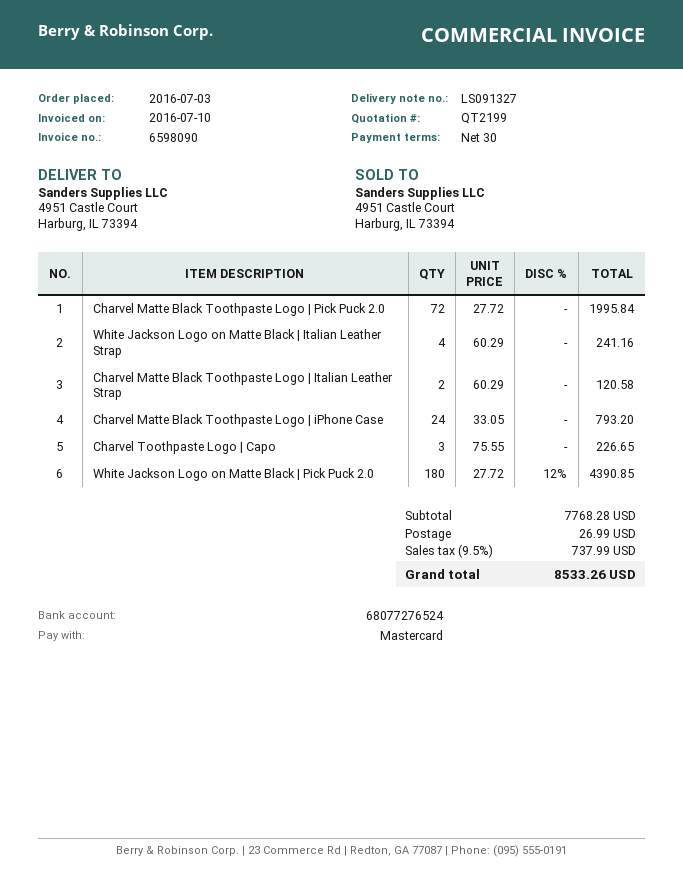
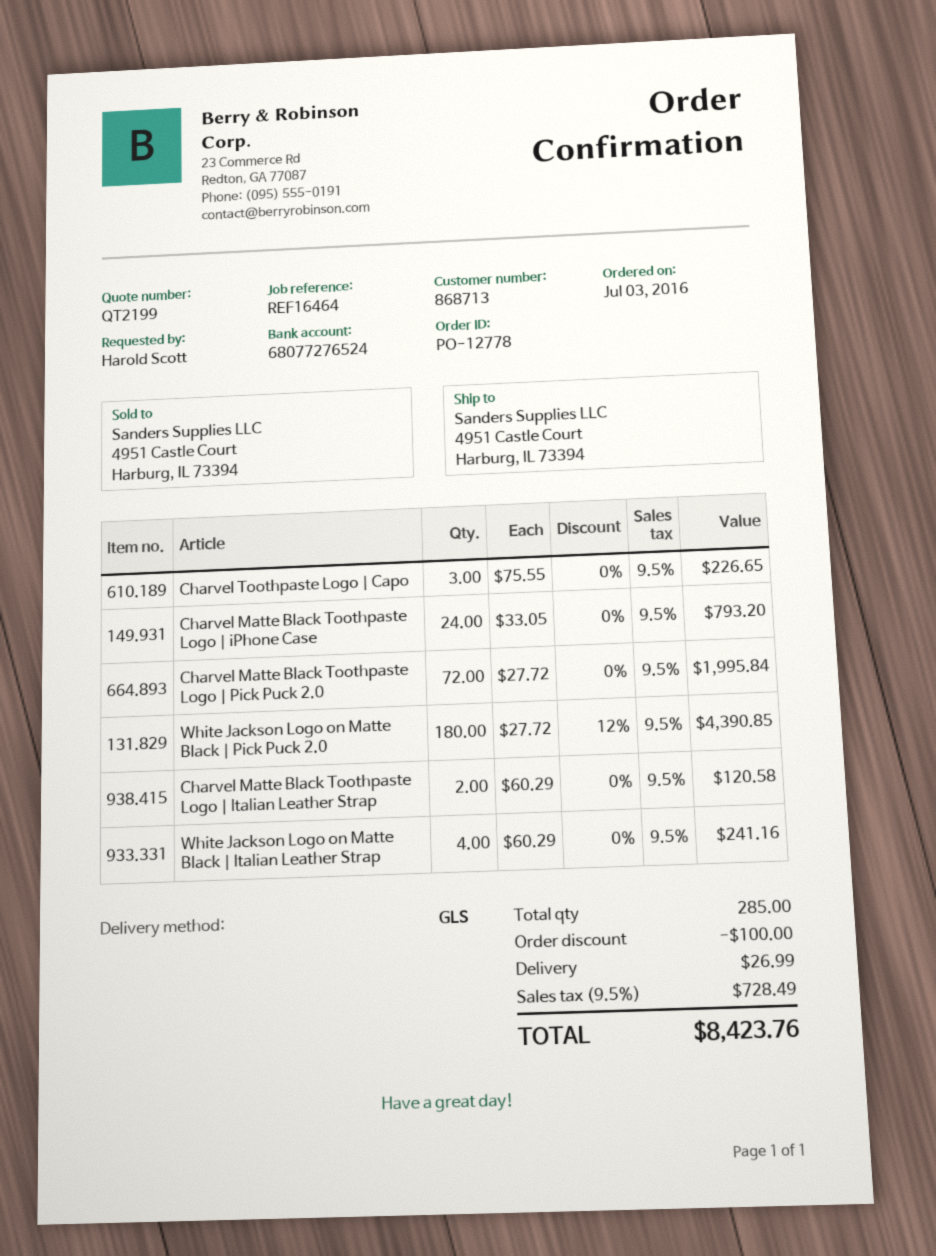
discount: none -> 100.00
tax: 9.5% = 737.99 -> 9.5% = 728.49
total: 8533.26 -> 8423.76

